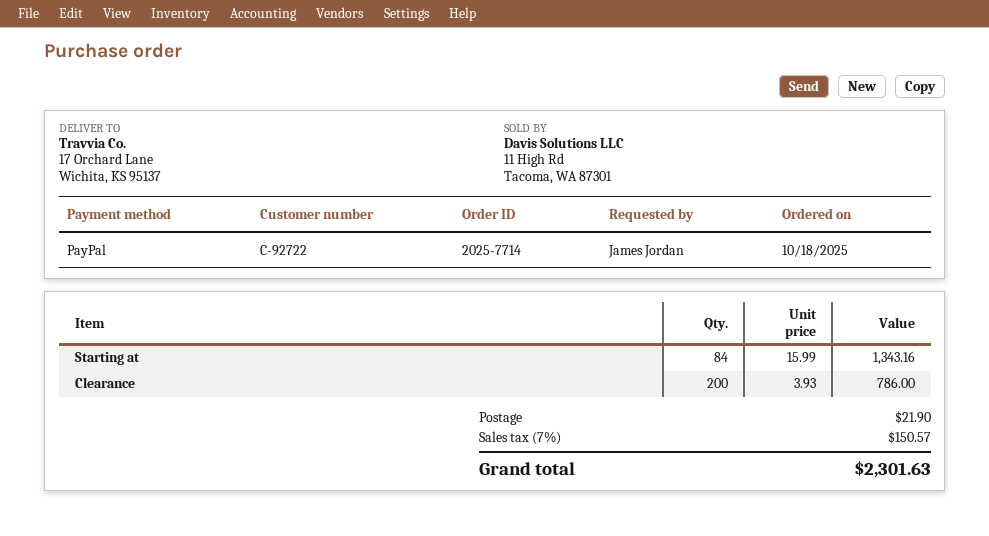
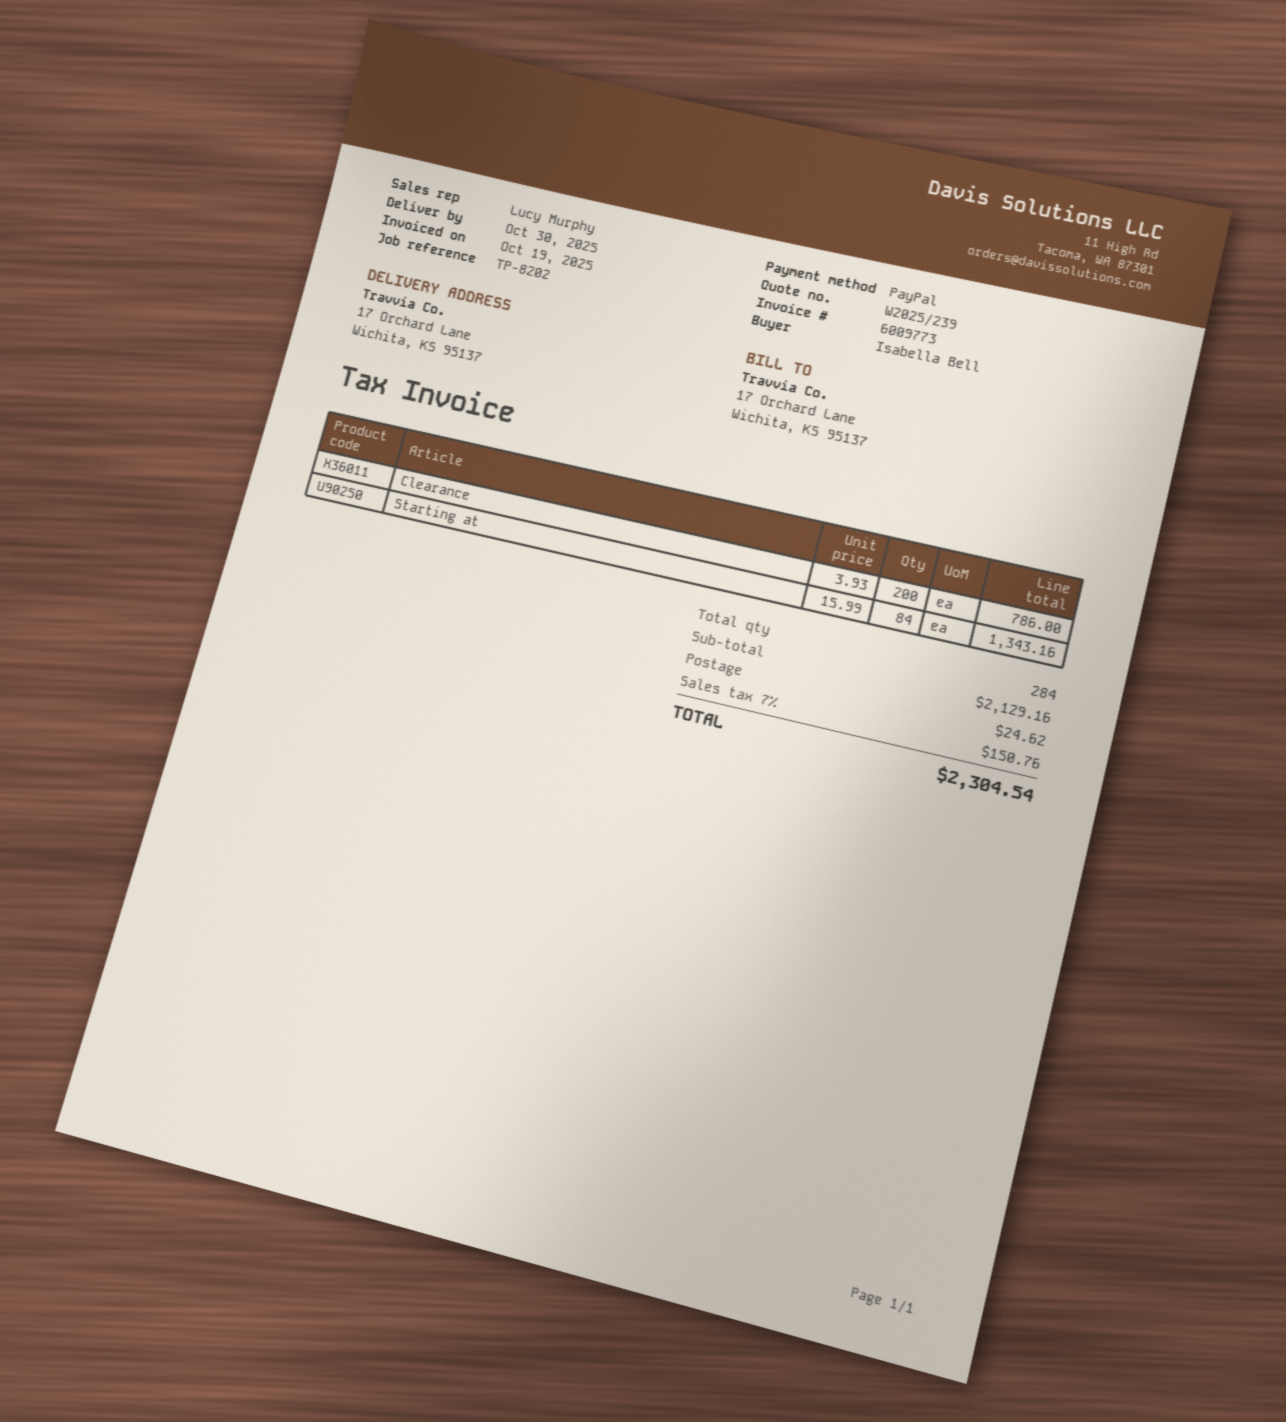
ordered by: James Jordan -> Isabella Bell
shipping: 21.90 -> 24.62
tax: 7% = 150.57 -> 7% = 150.76
total: 2301.63 -> 2304.54

